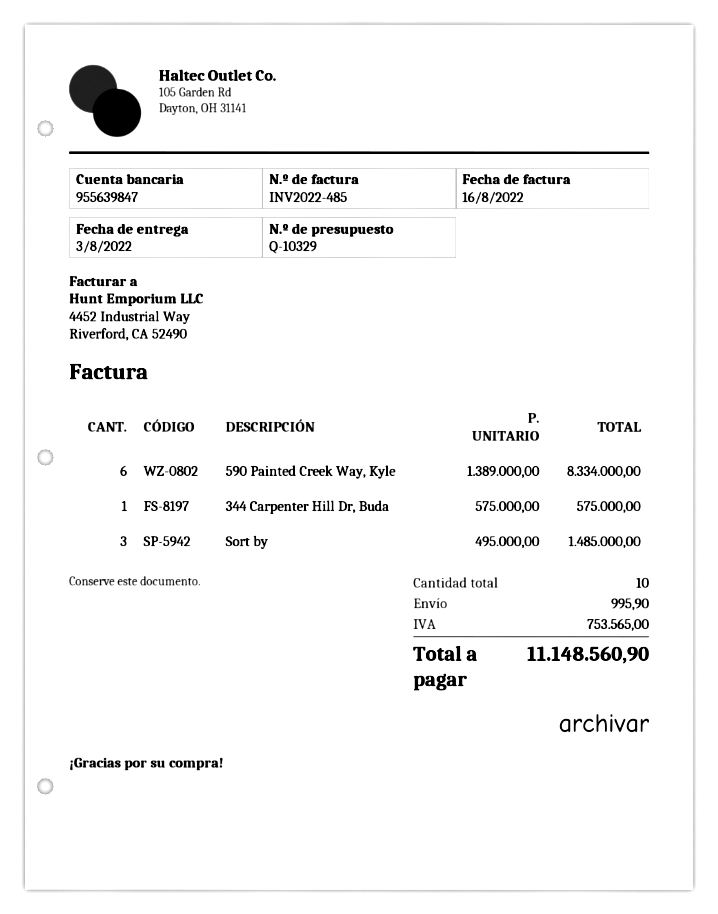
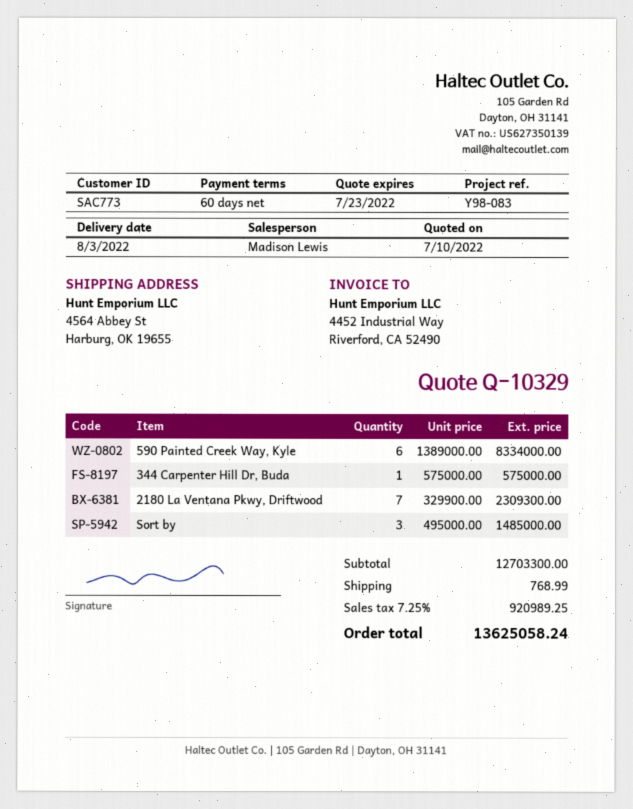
2180 La Ventana Pkwy, Driftwood: none -> 7 x 329900.00 = 2309300.00
shipping: 995.90 -> 768.99
tax: 753565.00 -> 920989.25
total: 11148560.90 -> 13625058.24

